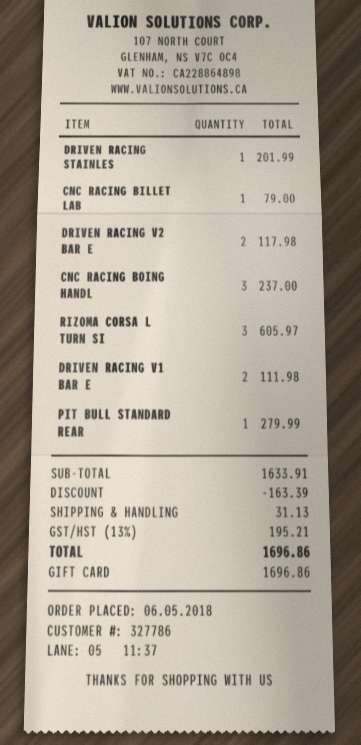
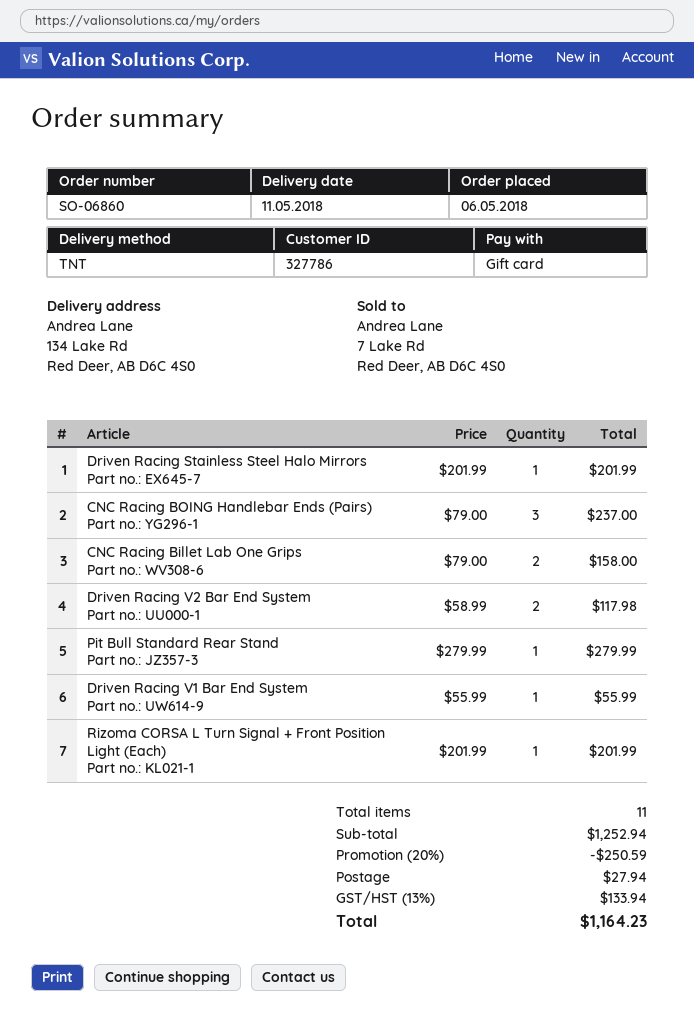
CNC RACING BILLET LAB: 1 for 79.00 -> 2 for 158.00
RIZOMA CORSA L TURN SI: 3 for 605.97 -> 1 for 201.99
DRIVEN RACING V1 BAR E: 2 for 111.98 -> 1 for 55.99
subtotal: 1633.91 -> 1252.94
discount: 163.39 -> 250.59
shipping: 31.13 -> 27.94
tax: 13% = 195.21 -> 13% = 133.94
total: 1696.86 -> 1164.23

